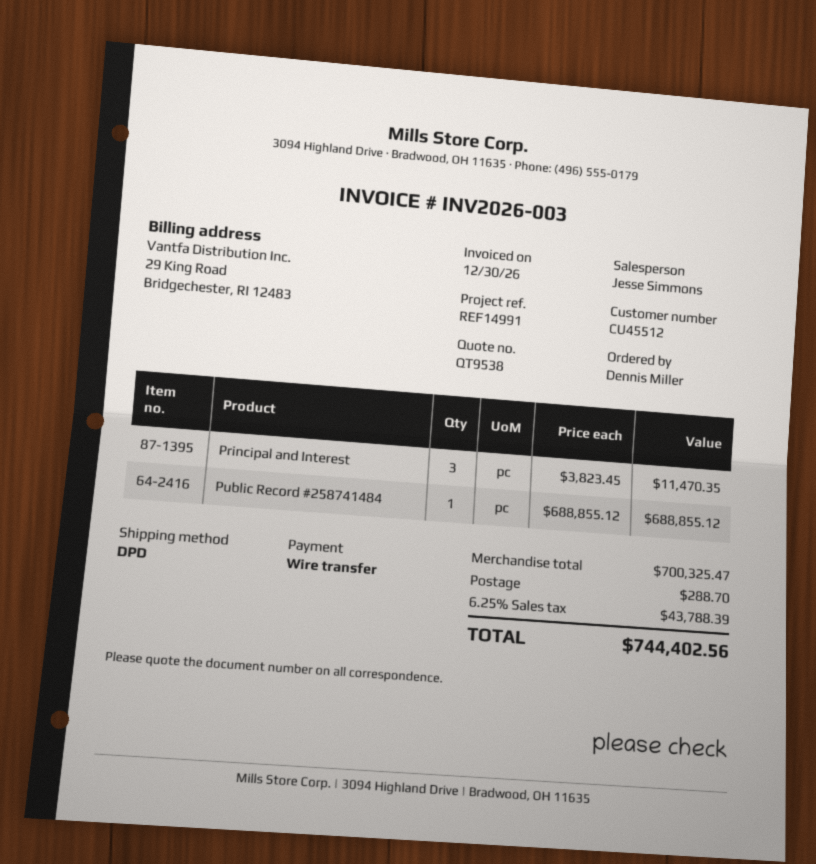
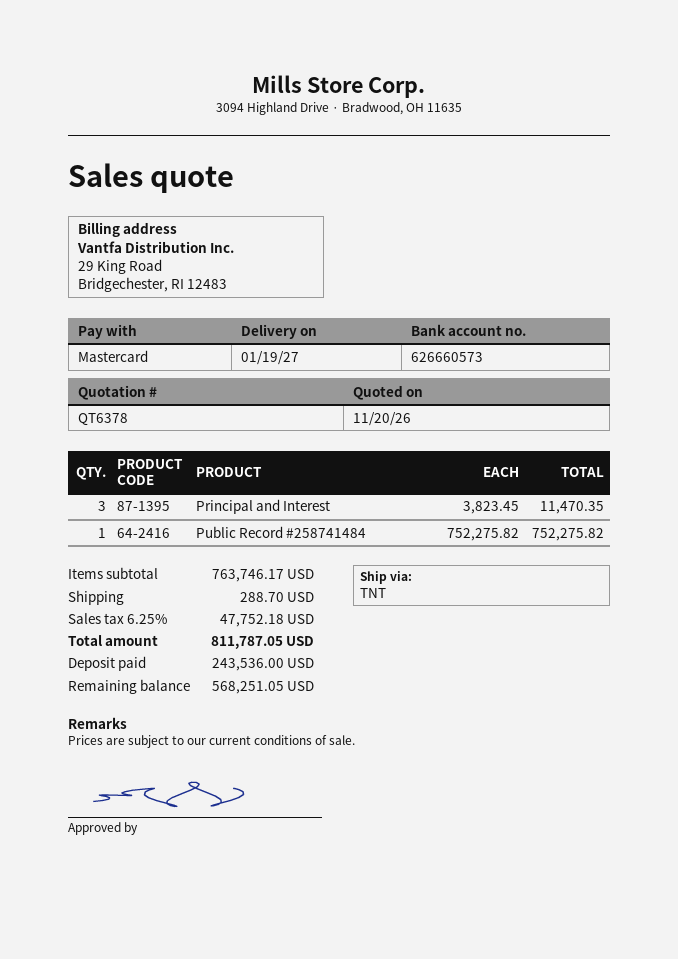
quote number: QT9538 -> QT6378
payment method: bank transfer -> Mastercard
shipping method: DPD -> TNT
Public Record #258741484: 1 x 688855.12 = 688855.12 -> 1 x 752275.82 = 752275.82
subtotal: 700325.47 -> 763746.17
tax: 6.25% = 43788.39 -> 6.25% = 47752.18
total: 744402.56 -> 811787.05

